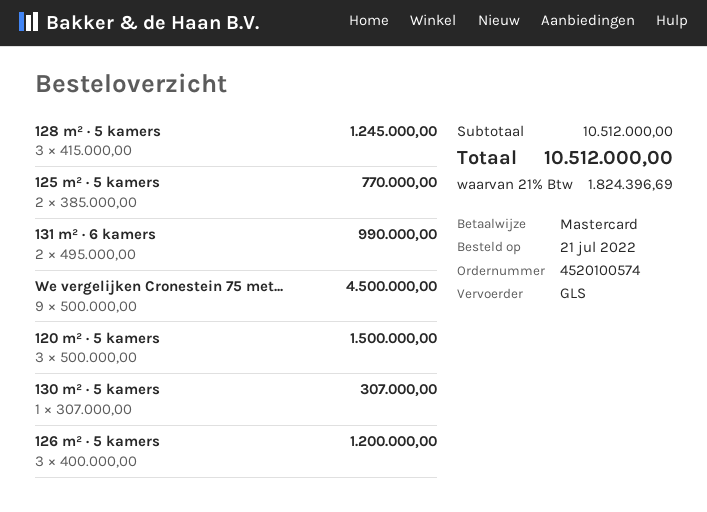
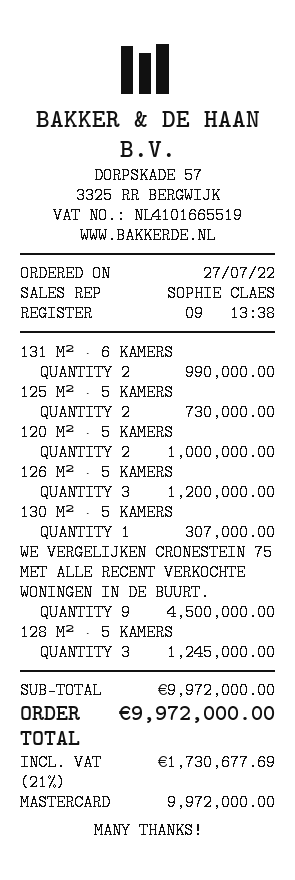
order date: 2022-07-21 -> 2022-07-27
125 m² · 5 kamers: 2 for 770000.00 -> 2 for 730000.00
120 m² · 5 kamers: 3 for 1500000.00 -> 2 for 1000000.00
subtotal: 10512000.00 -> 9972000.00
tax: 21% = 1824396.69 -> 21% = 1730677.69
total: 10512000.00 -> 9972000.00

